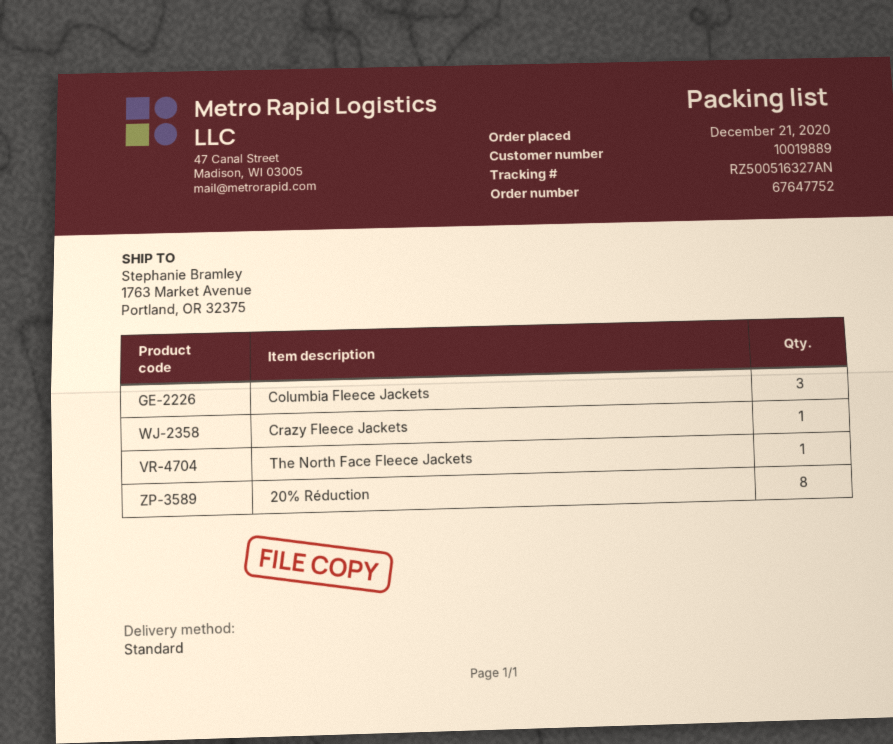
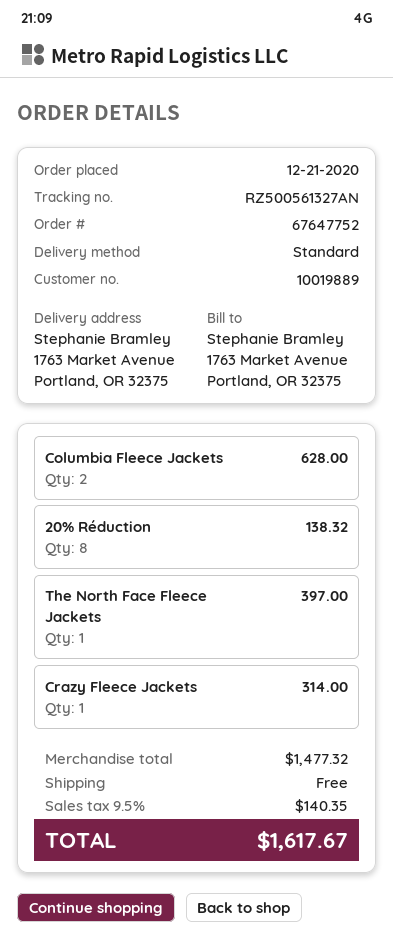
tracking number: RZ500516327AN -> RZ500561327AN
Columbia Fleece Jackets: 3 -> 2

